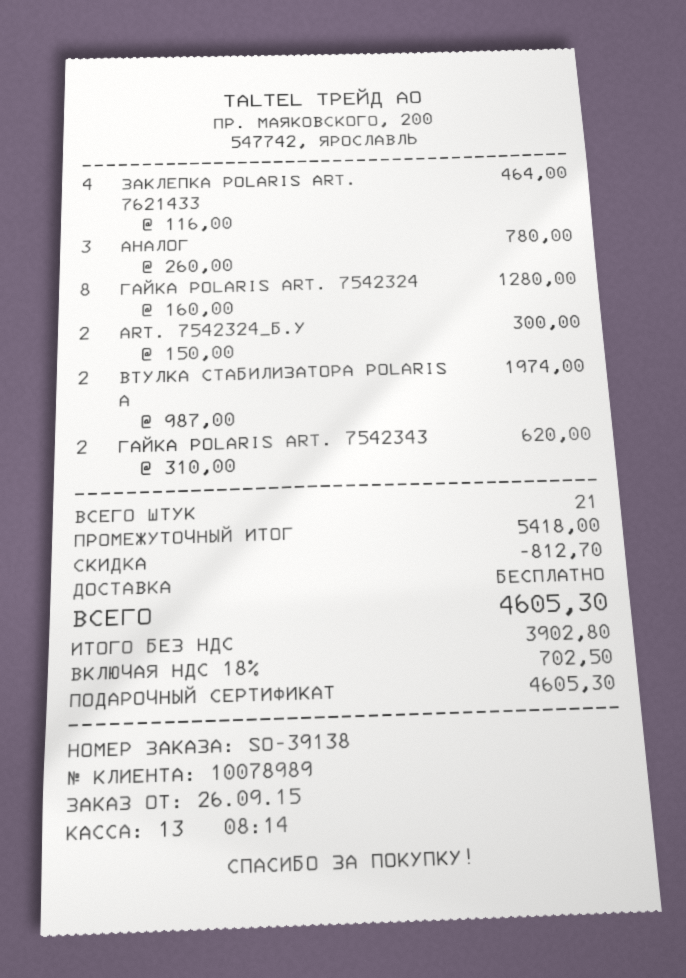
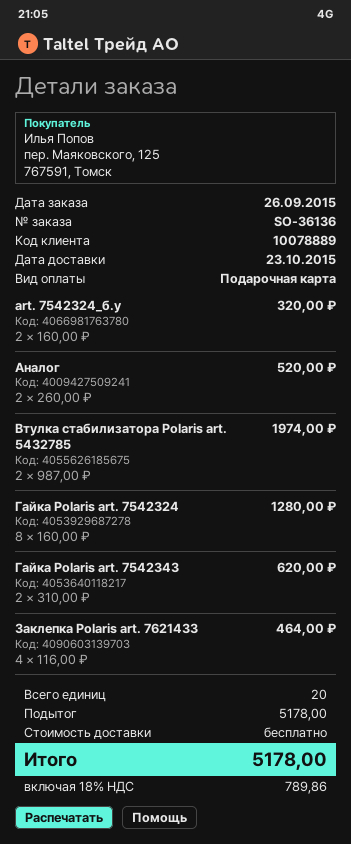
order number: SO-39138 -> SO-36136
customer number: 10078989 -> 10078889
АНАЛОГ: 3 x 260.00 = 780.00 -> 2 x 260.00 = 520.00
ART. 7542324_Б.У: 2 x 150.00 = 300.00 -> 2 x 160.00 = 320.00
total quantity: 21 -> 20
subtotal: 5418.00 -> 5178.00
discount: 812.70 -> none
tax: 18% = 702.50 -> 18% = 789.86
total: 4605.30 -> 5178.00

